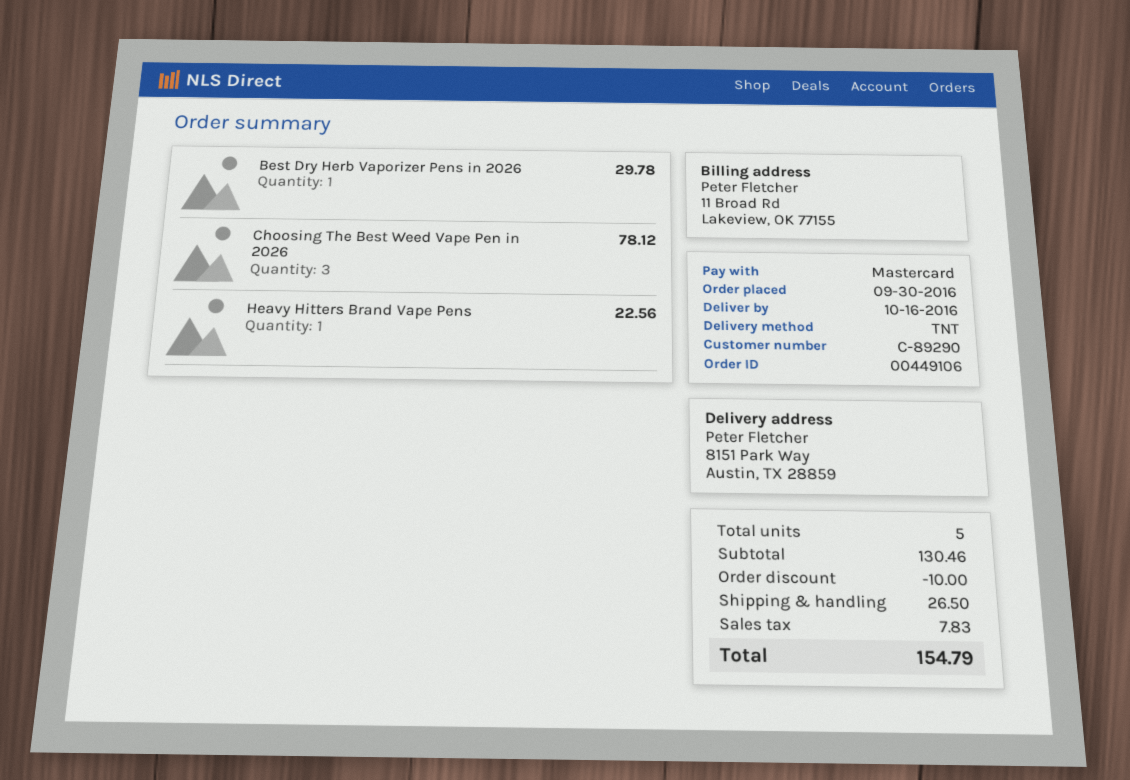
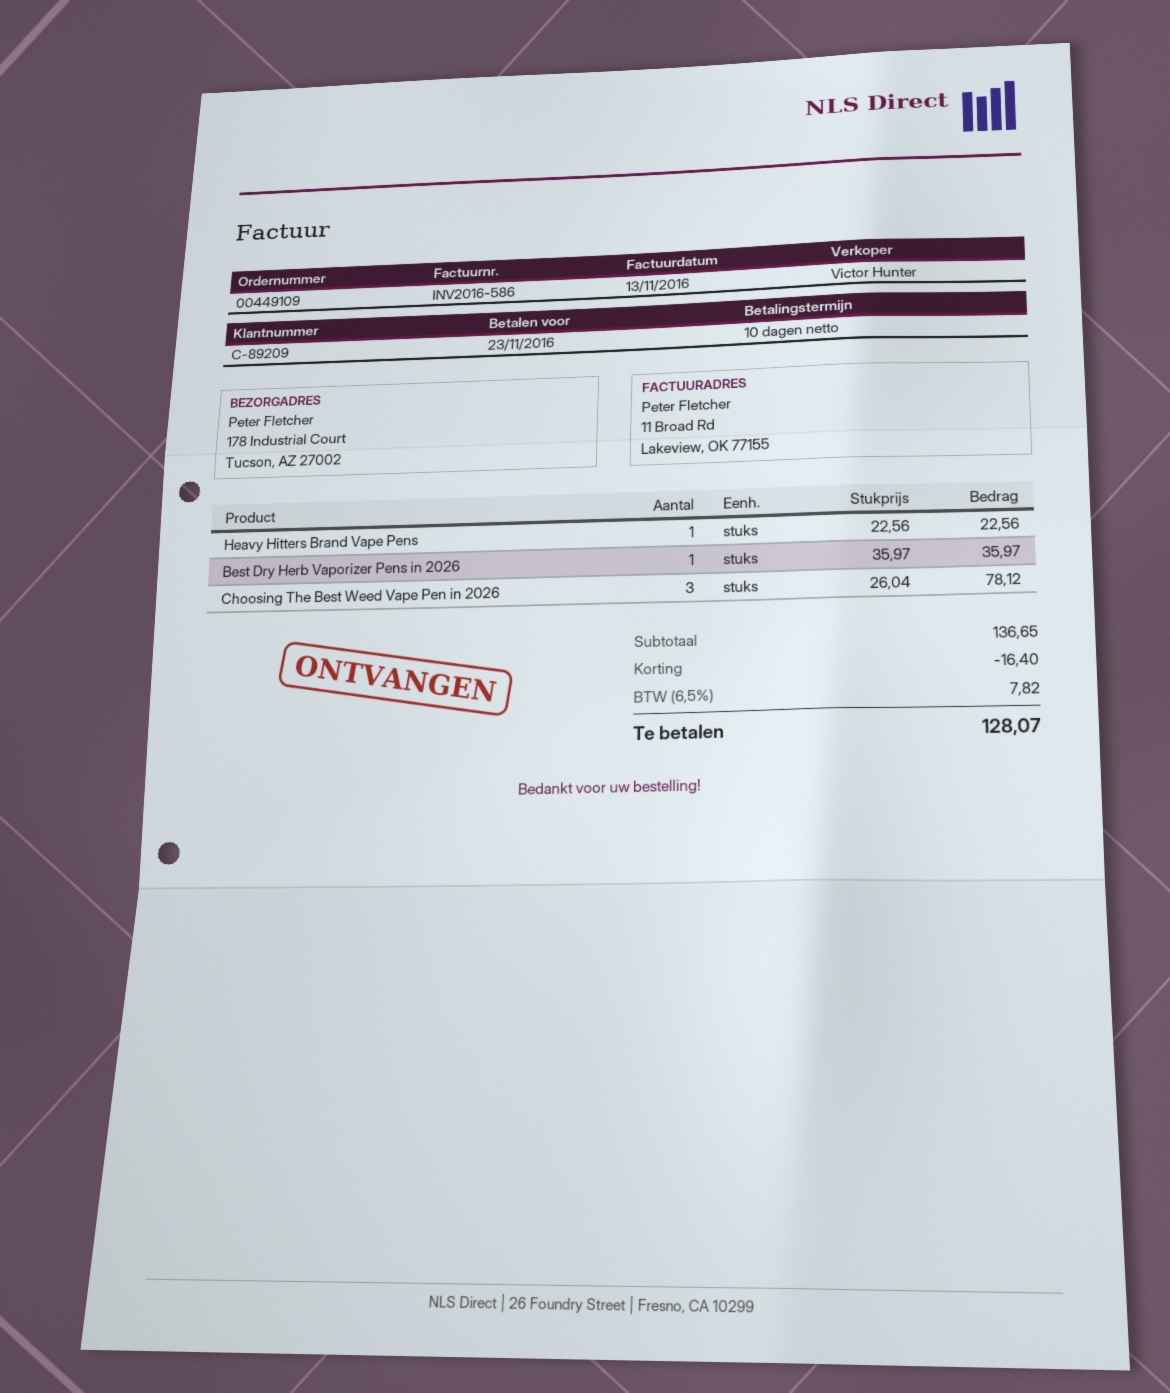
order number: 00449106 -> 00449109
customer number: C-89290 -> C-89209
ship to: 8151 Park Way, Austin, TX 28859 -> 178 Industrial Court, Tucson, AZ 27002
Best Dry Herb Vaporizer Pens in 2026: 1 for 29.78 -> 1 for 35.97
subtotal: 130.46 -> 136.65
discount: 10.00 -> 16.40
shipping: 26.50 -> none
tax: 7.83 -> 7.82
total: 154.79 -> 128.07

